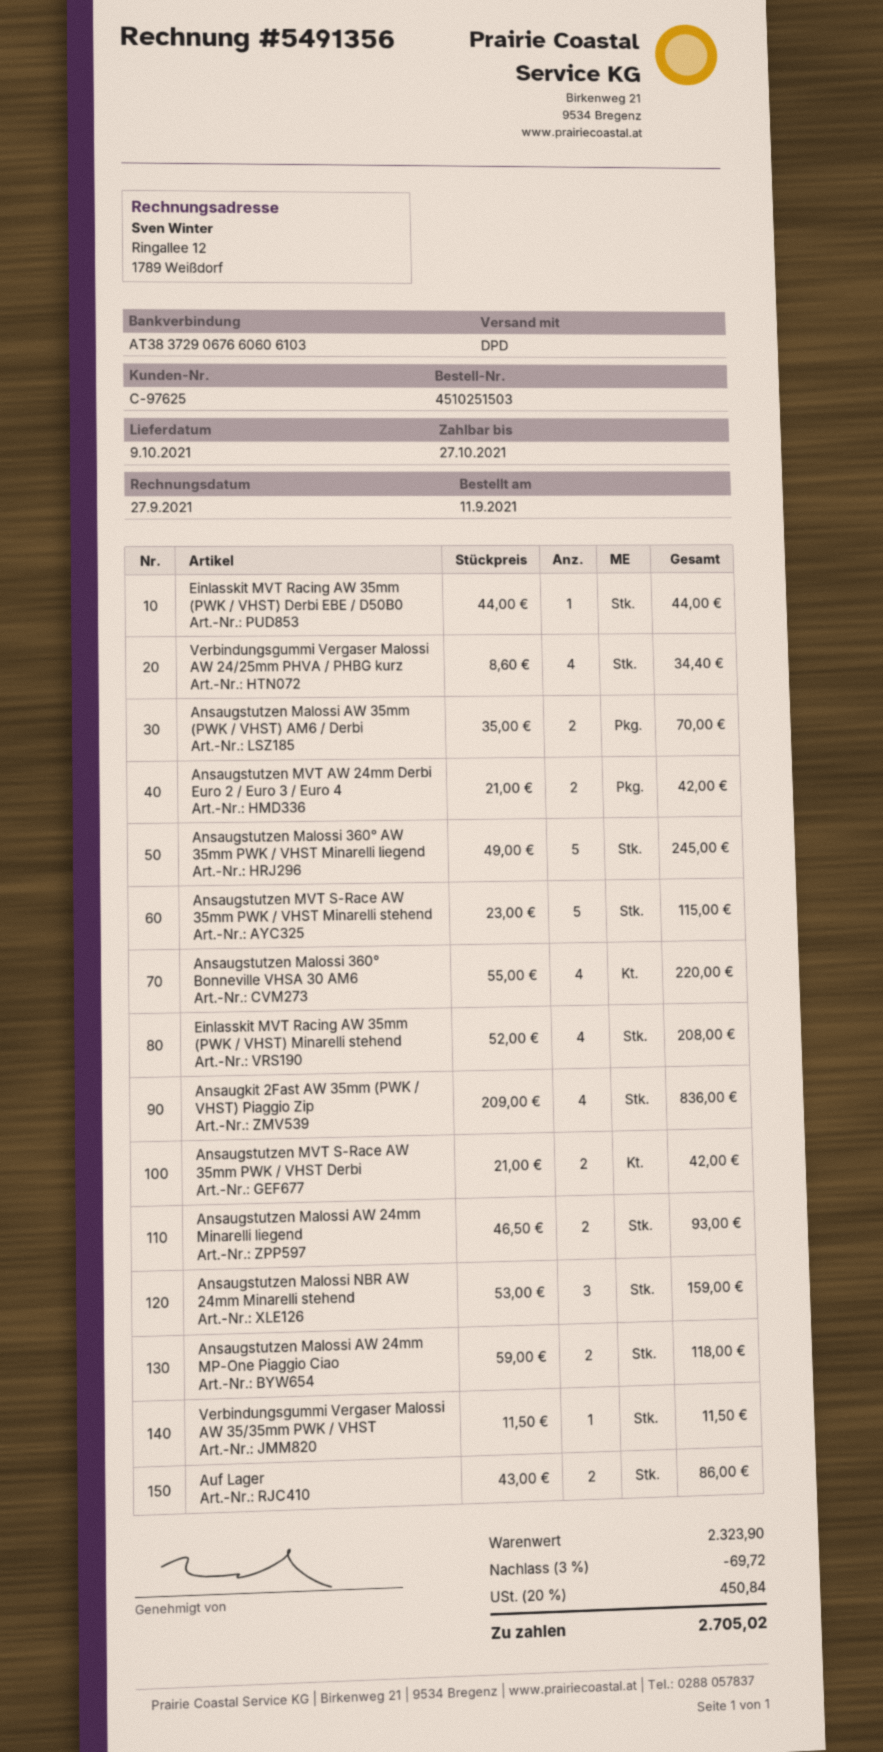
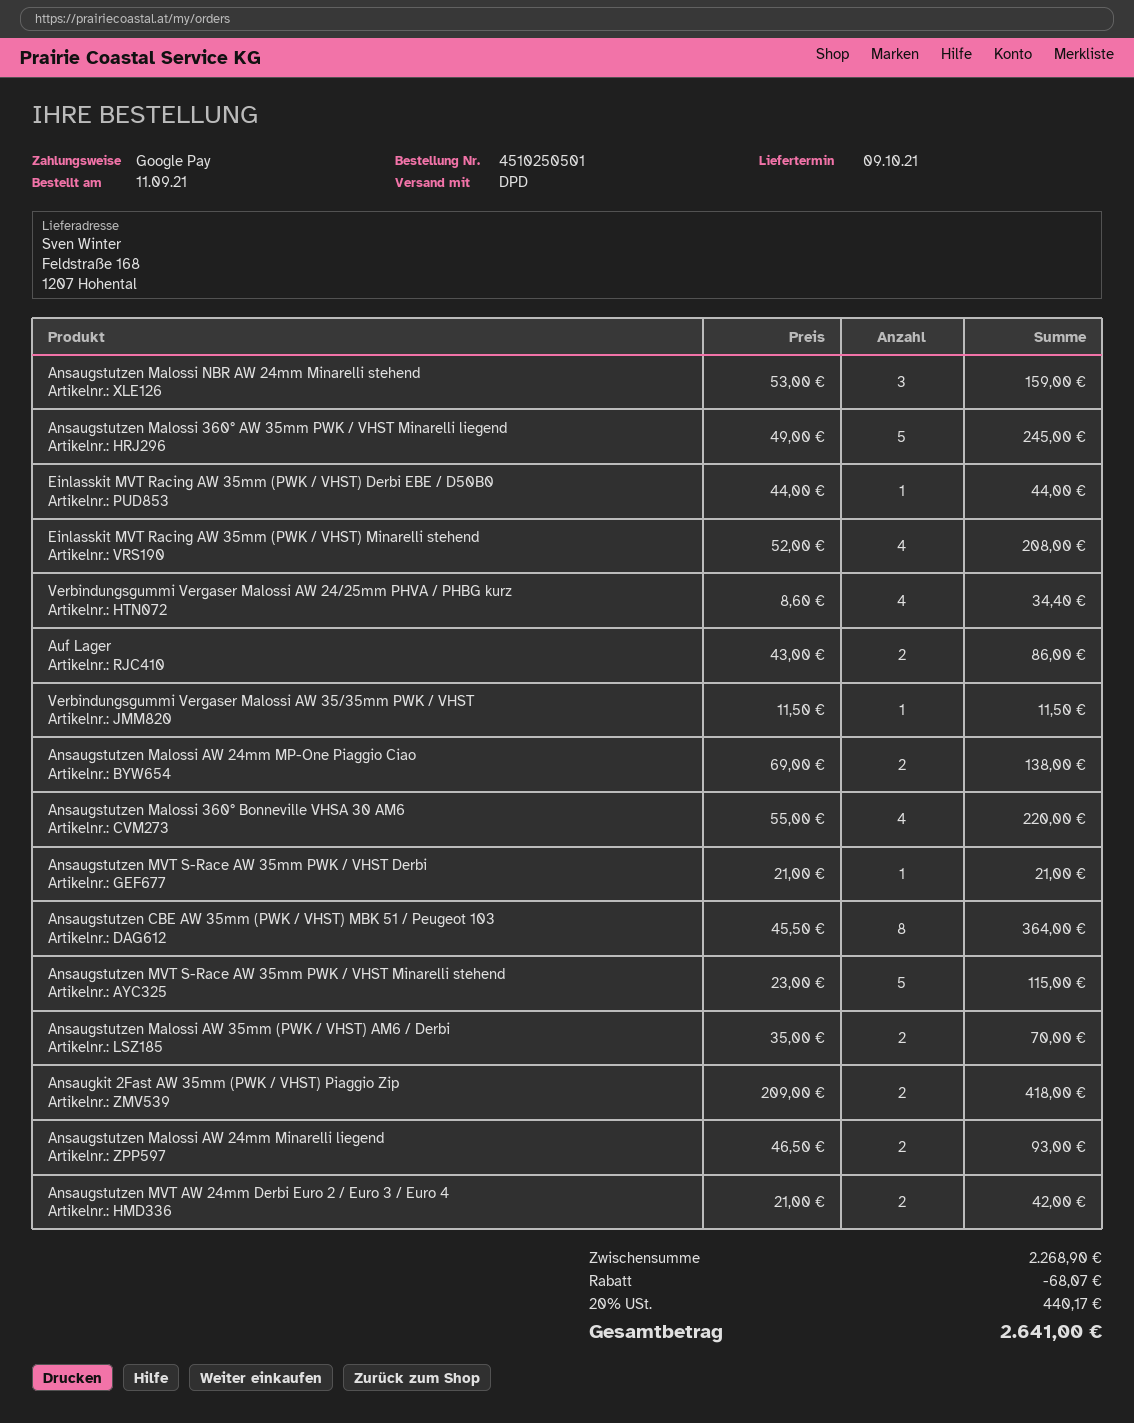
order number: 4510251503 -> 4510250501
Ansaugkit 2Fast AW 35mm (PWK / VHST) Piaggio Zip: 4 x 209.00 = 836.00 -> 2 x 209.00 = 418.00
Ansaugstutzen MVT S-Race AW 35mm PWK / VHST Derbi: 2 x 21.00 = 42.00 -> 1 x 21.00 = 21.00
Ansaugstutzen Malossi AW 24mm MP-One Piaggio Ciao: 2 x 59.00 = 118.00 -> 2 x 69.00 = 138.00
Ansaugstutzen CBE AW 35mm (PWK / VHST) MBK 51 / Peugeot 103: none -> 8 x 45.50 = 364.00
subtotal: 2323.90 -> 2268.90
discount: 69.72 -> 68.07
tax: 20% = 450.84 -> 20% = 440.17
total: 2705.02 -> 2641.00

